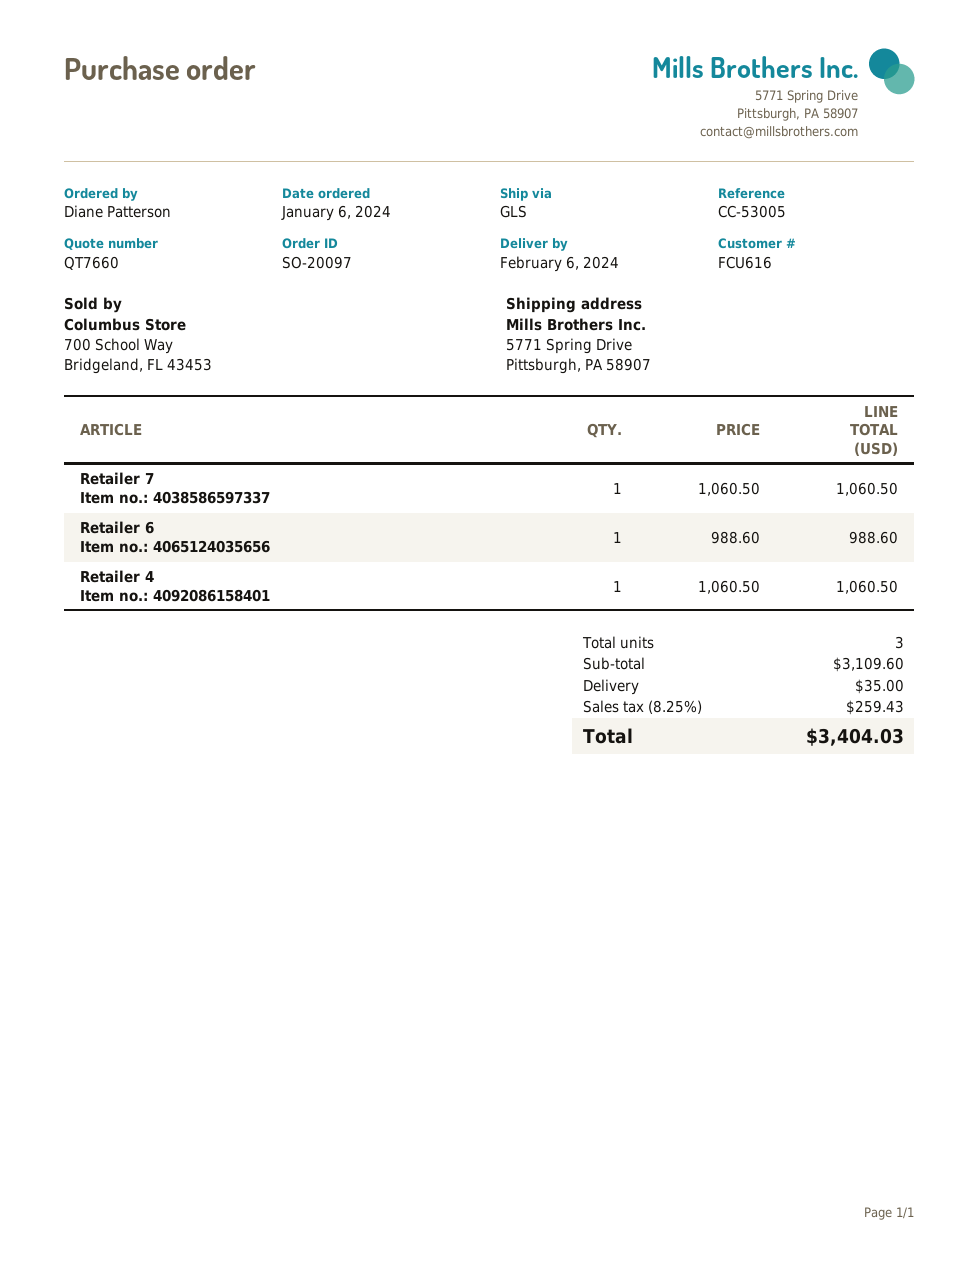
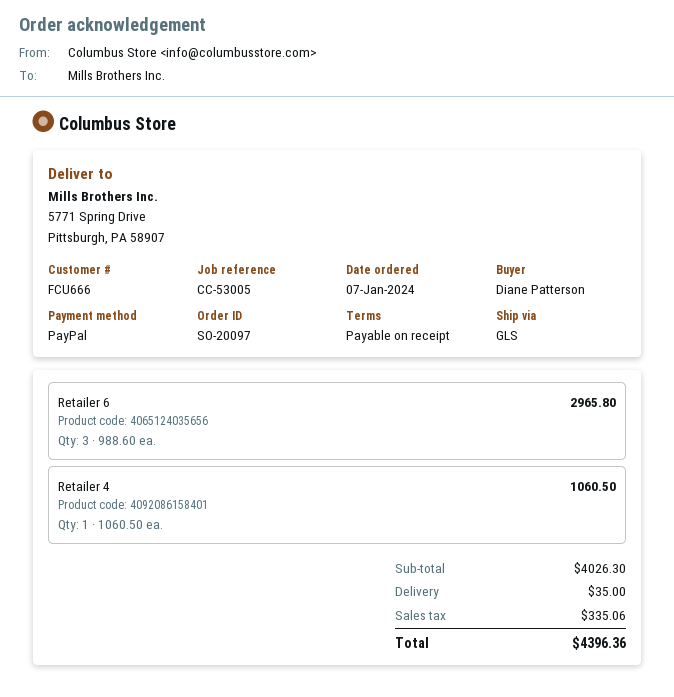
order date: 2024-01-06 -> 2024-01-07
customer number: FCU616 -> FCU666
Retailer 7: 1 x 1060.50 = 1060.50 -> none
Retailer 6: 1 x 988.60 = 988.60 -> 3 x 988.60 = 2965.80
subtotal: 3109.60 -> 4026.30
tax: 259.43 -> 335.06
total: 3404.03 -> 4396.36

